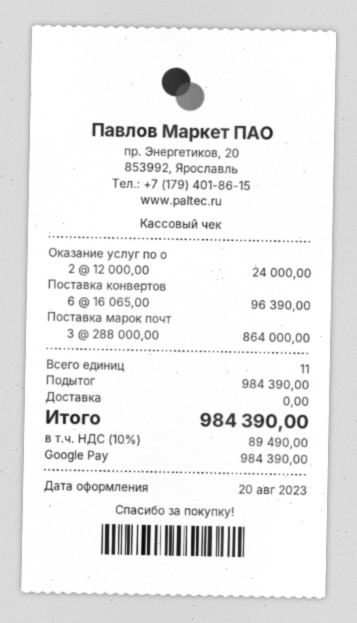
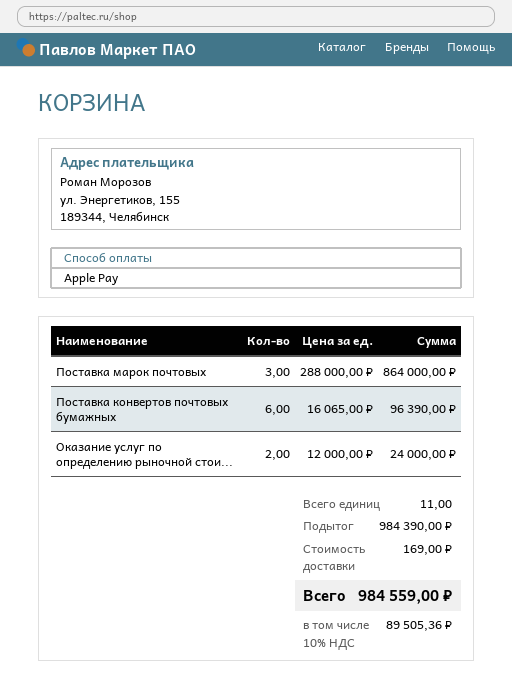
payment method: Google Pay -> Apple Pay
shipping: 0.00 -> 169.00
tax: 10% = 89490.00 -> 10% = 89505.36
total: 984390.00 -> 984559.00

